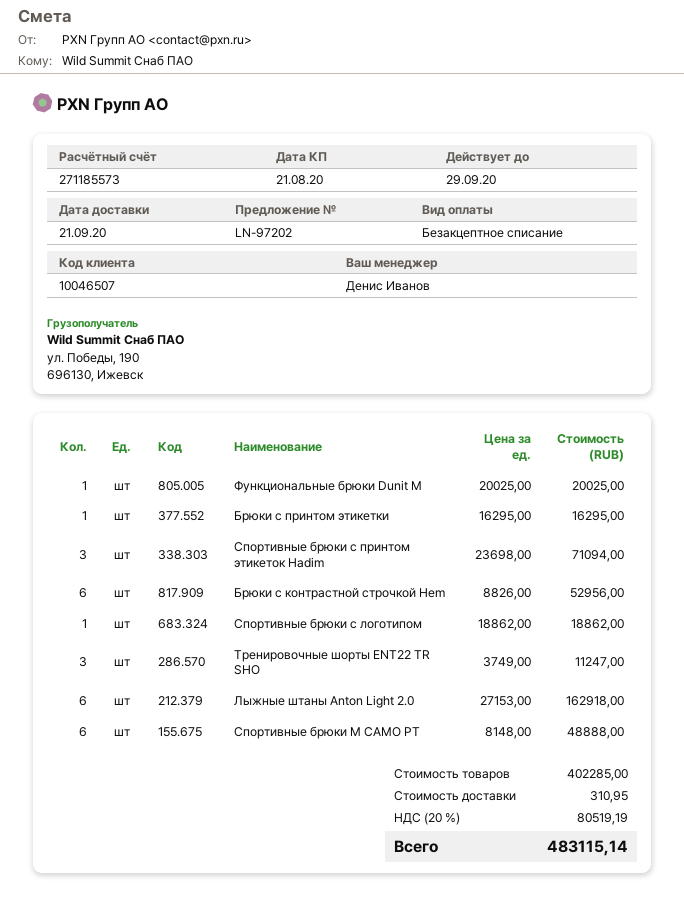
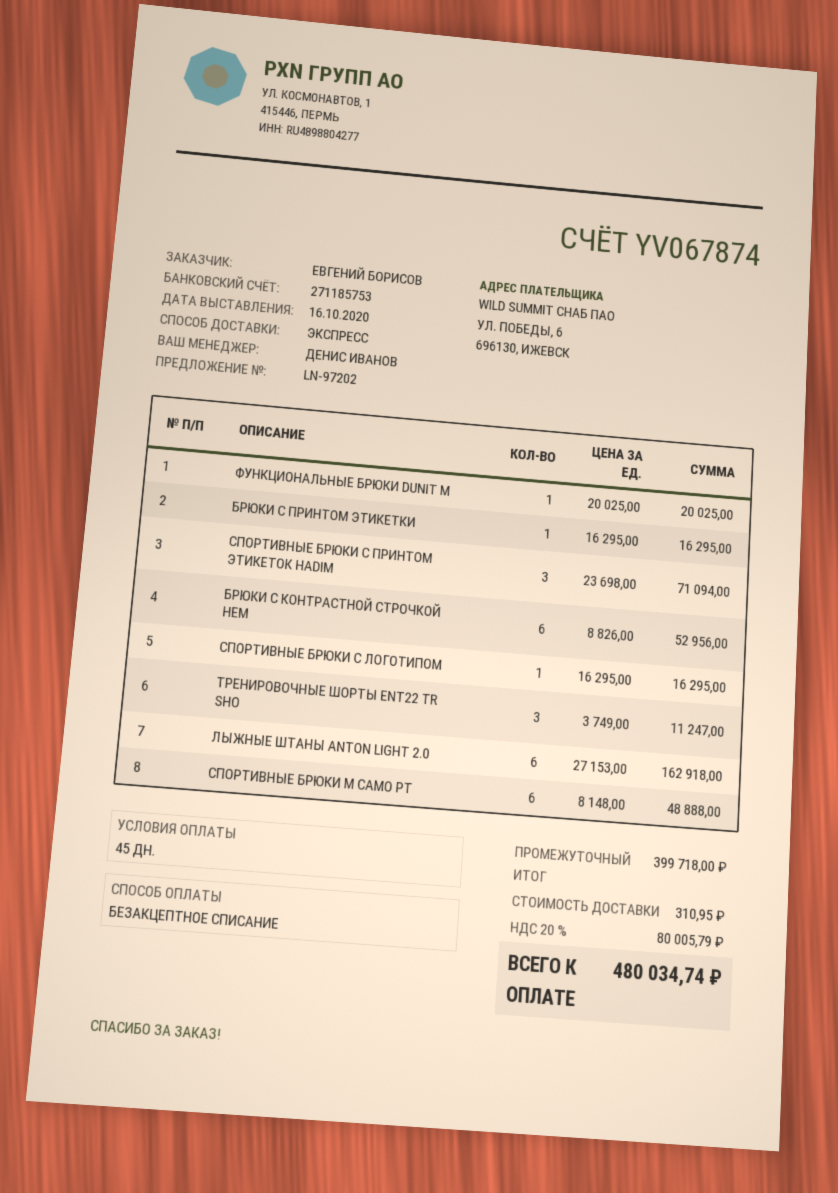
bank account: 271185573 -> 271185753
Спортивные брюки с логотипом: 1 x 18862.00 = 18862.00 -> 1 x 16295.00 = 16295.00
subtotal: 402285.00 -> 399718.00
tax: 20% = 80519.19 -> 20% = 80005.79
total: 483115.14 -> 480034.74

